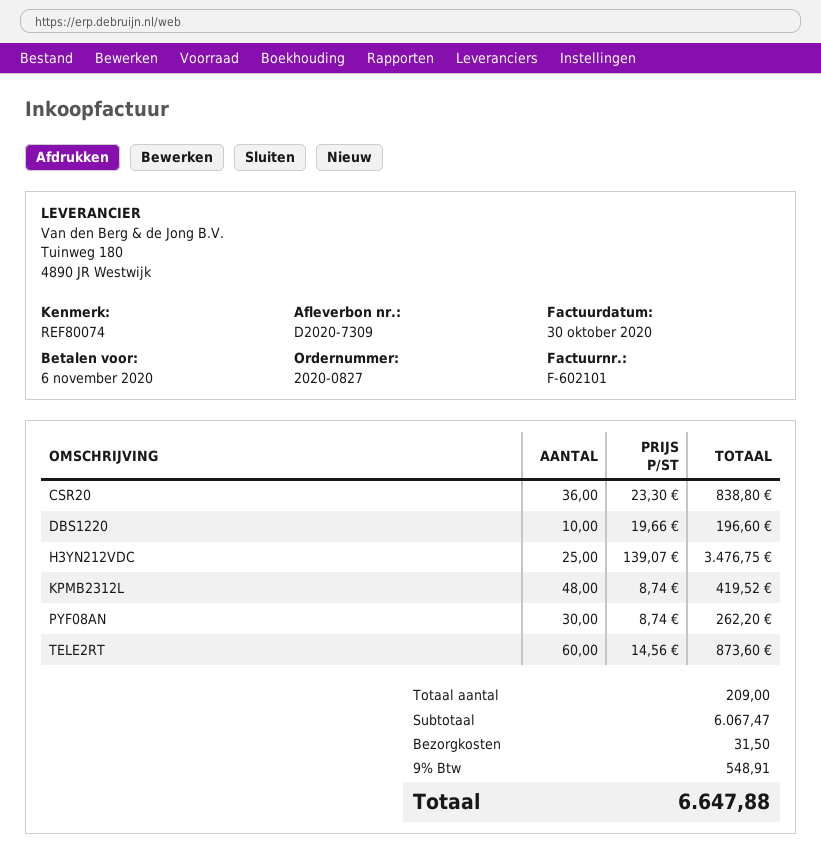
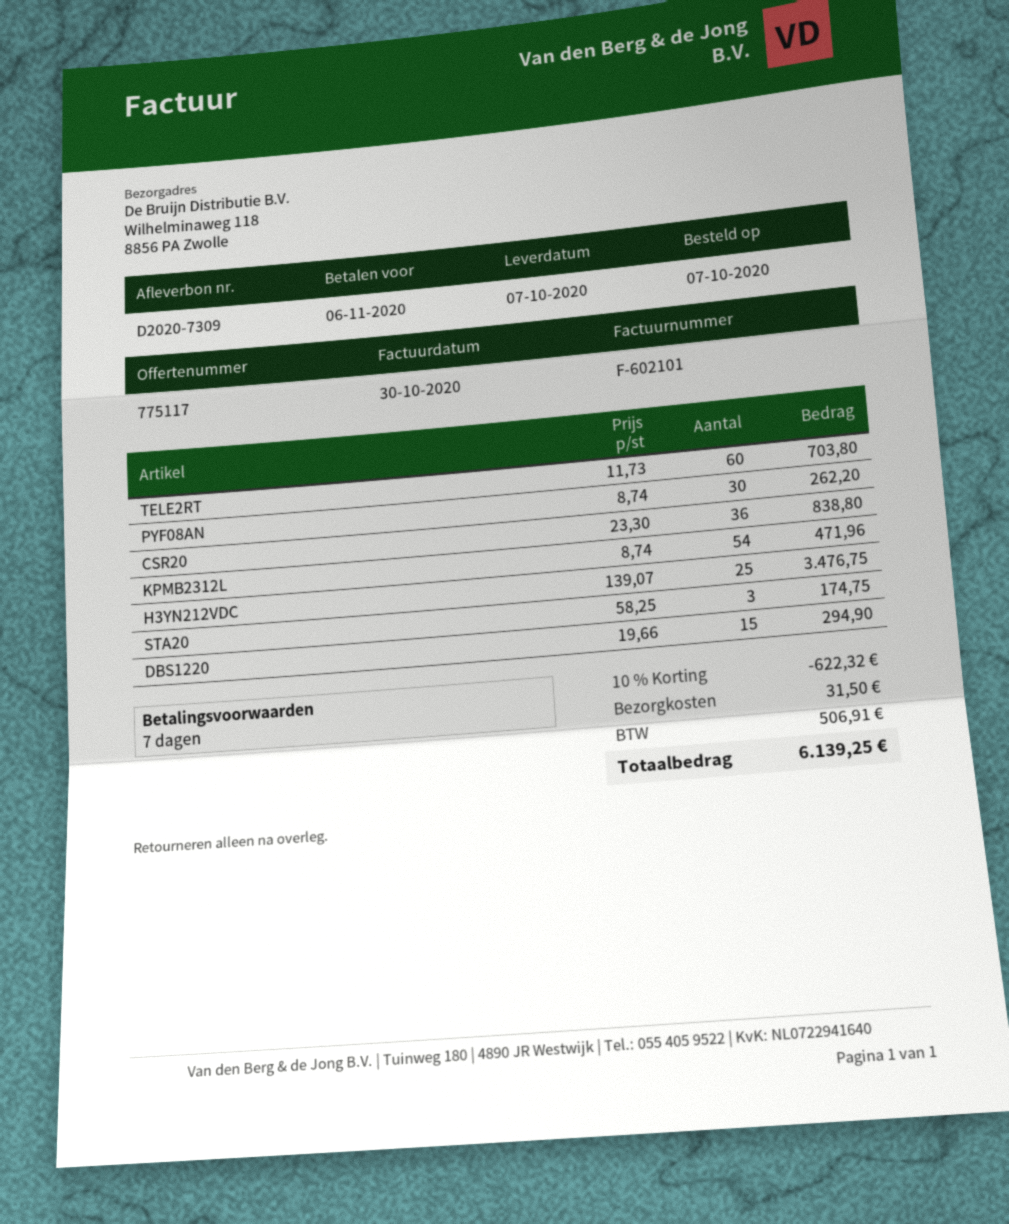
DBS1220: 10 x 19.66 = 196.60 -> 15 x 19.66 = 294.90
KPMB2312L: 48 x 8.74 = 419.52 -> 54 x 8.74 = 471.96
TELE2RT: 60 x 14.56 = 873.60 -> 60 x 11.73 = 703.80
STA20: none -> 3 x 58.25 = 174.75
discount: none -> 10% = 622.32
tax: 548.91 -> 506.91
total: 6647.88 -> 6139.25

